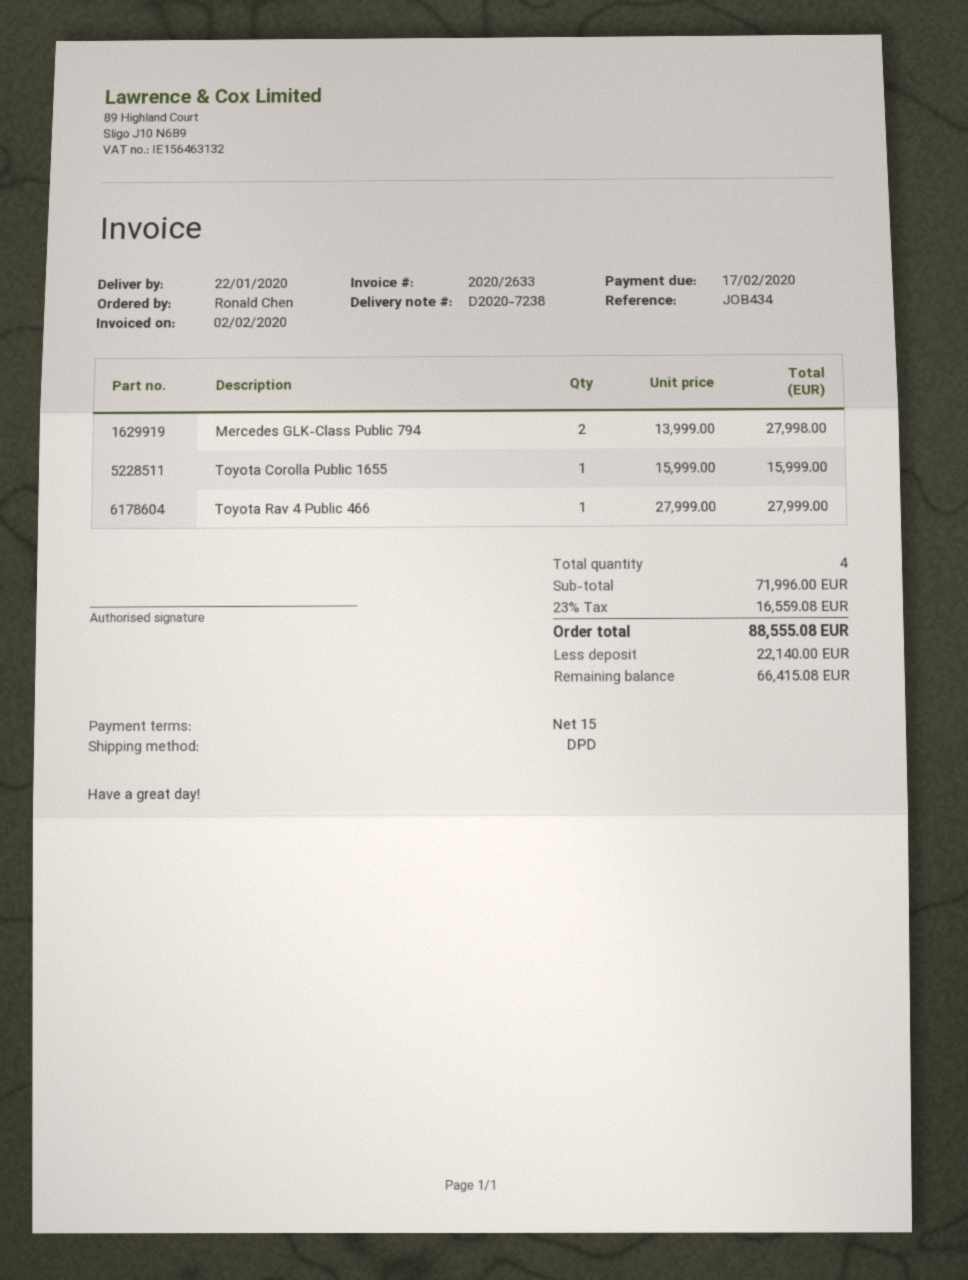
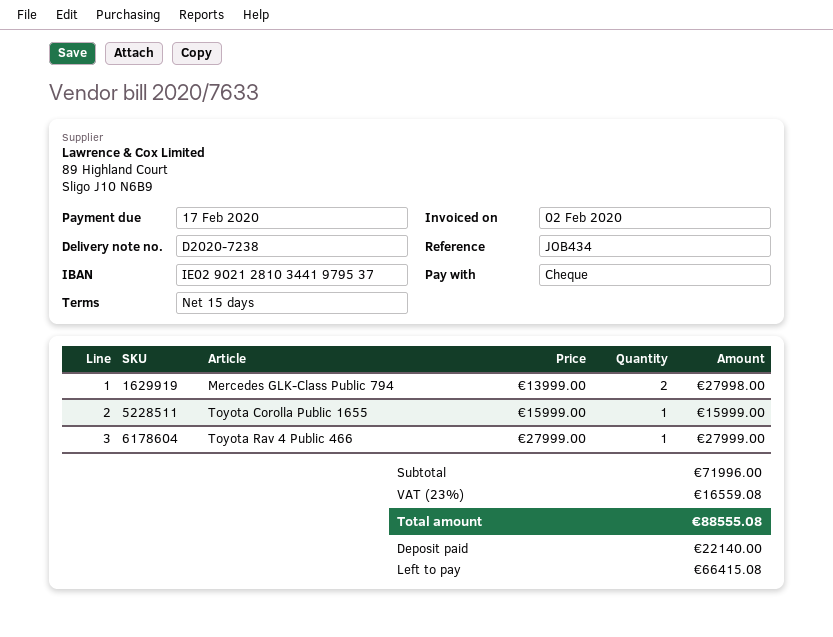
invoice number: 2020/2633 -> 2020/7633

